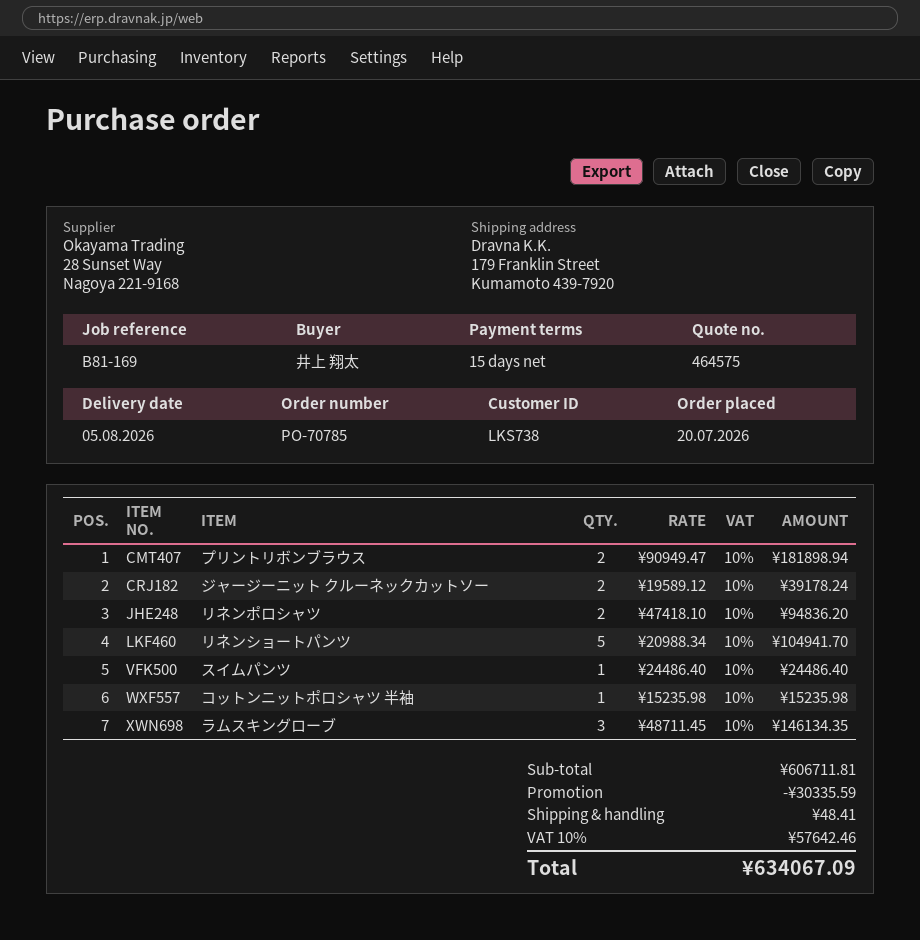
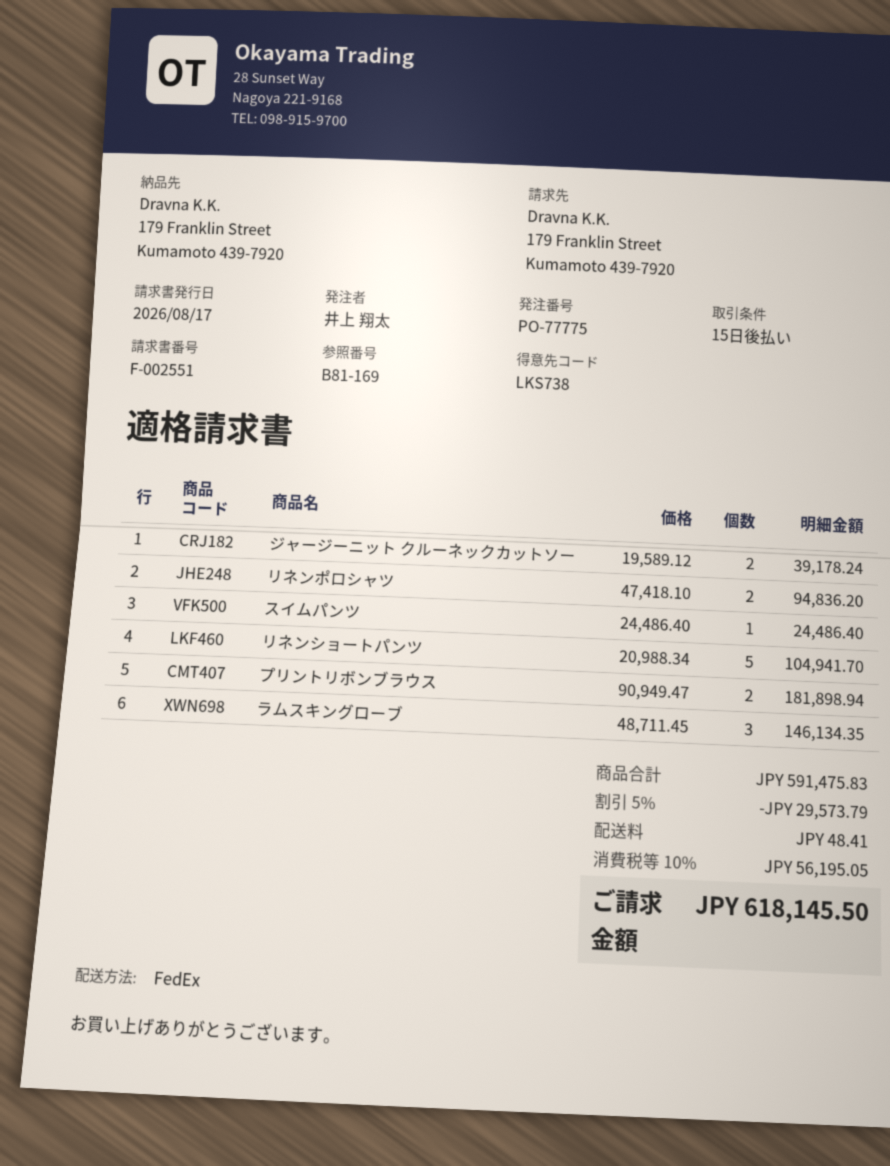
order number: PO-70785 -> PO-77775
コットンニットポロシャツ 半袖: 1 x 15235.98 = 15235.98 -> none
subtotal: 606711.81 -> 591475.83
discount: 30335.59 -> 29573.79
tax: 10% = 57642.46 -> 10% = 56195.05
total: 634067.09 -> 618145.50

